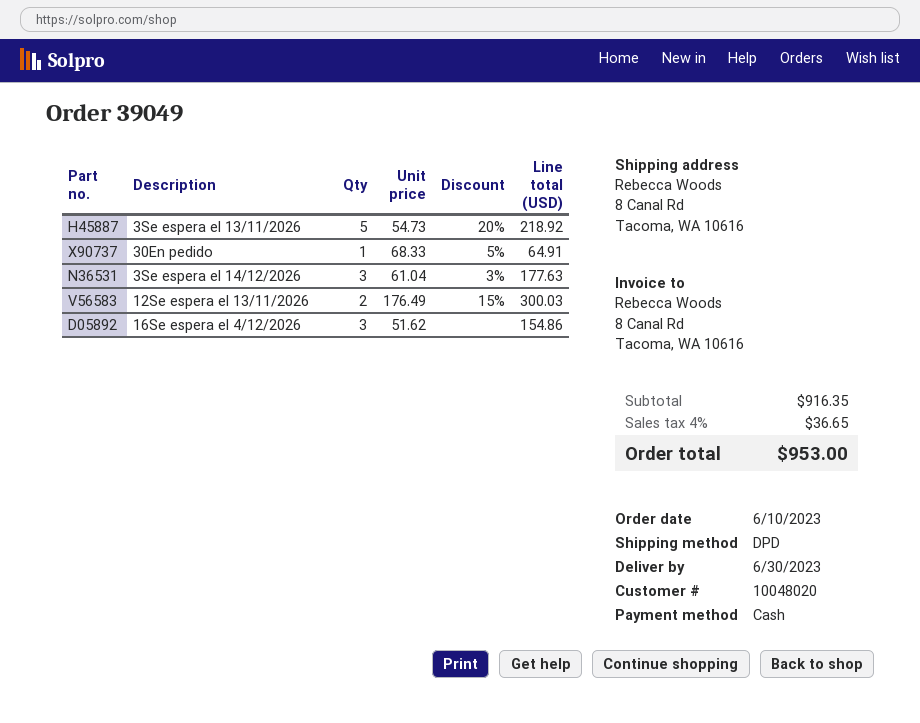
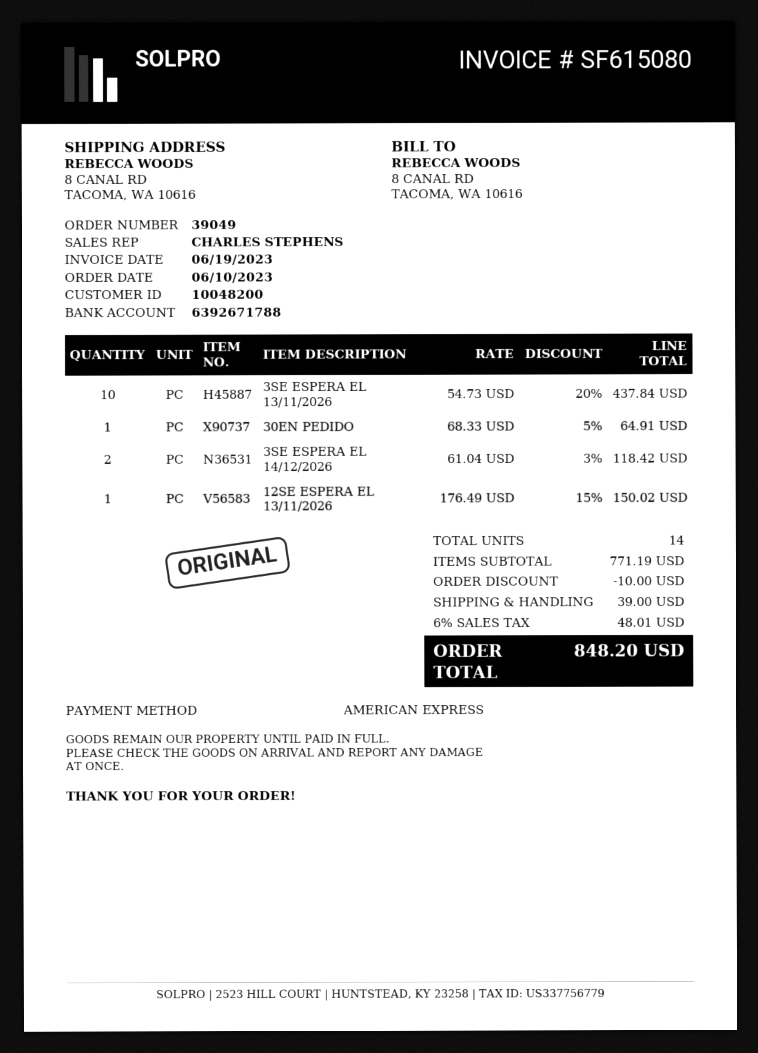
customer number: 10048020 -> 10048200
payment method: cash -> American Express
3Se espera el 13/11/2026: 5 x 54.73 - 20% = 218.92 -> 10 x 54.73 - 20% = 437.84
3Se espera el 14/12/2026: 3 x 61.04 - 3% = 177.63 -> 2 x 61.04 - 3% = 118.42
12Se espera el 13/11/2026: 2 x 176.49 - 15% = 300.03 -> 1 x 176.49 - 15% = 150.02
16Se espera el 4/12/2026: 3 x 51.62 = 154.86 -> none
subtotal: 916.35 -> 771.19
discount: none -> 10.00
shipping: none -> 39.00
tax: 4% = 36.65 -> 6% = 48.01
total: 953.00 -> 848.20

